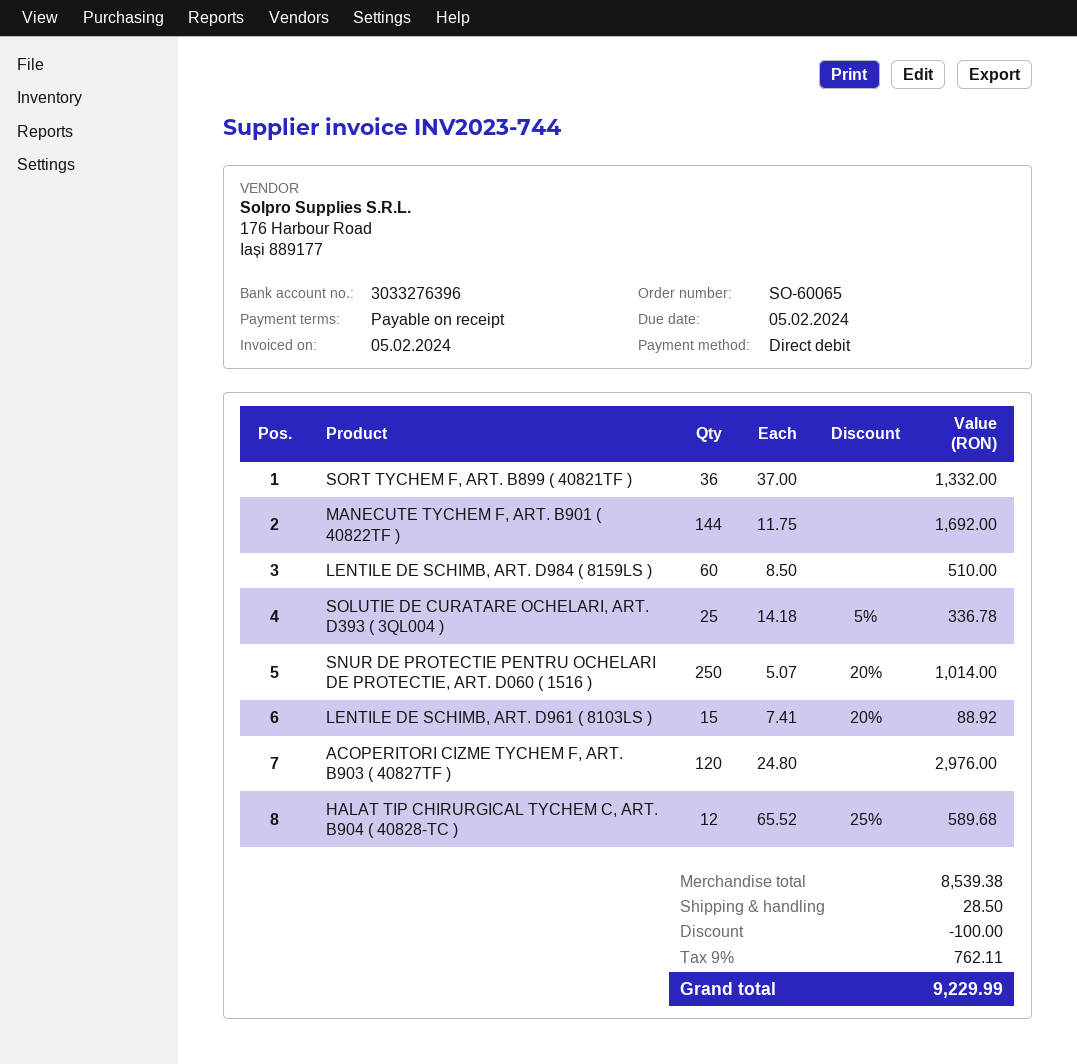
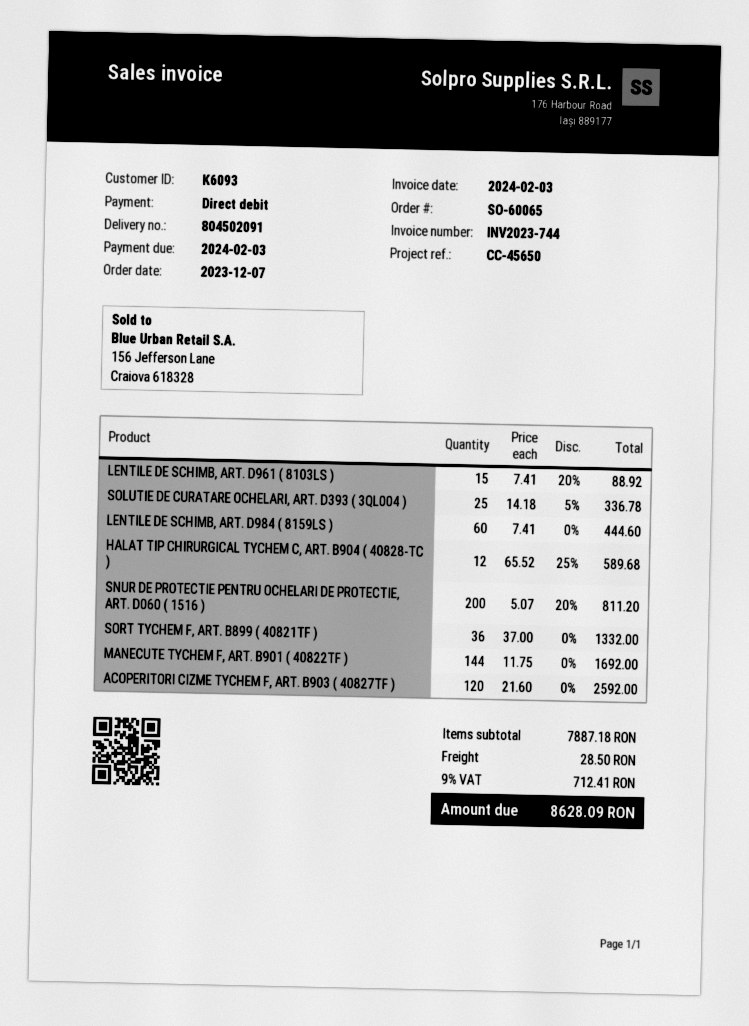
invoice date: 2024-02-05 -> 2024-02-03
due date: 2024-02-05 -> 2024-02-03
LENTILE DE SCHIMB, ART. D984 ( 8159LS ): 60 x 8.50 = 510.00 -> 60 x 7.41 = 444.60
SNUR DE PROTECTIE PENTRU OCHELARI DE PROTECTIE, ART. D060 ( 1516 ): 250 x 5.07 - 20% = 1014.00 -> 200 x 5.07 - 20% = 811.20
ACOPERITORI CIZME TYCHEM F, ART. B903 ( 40827TF ): 120 x 24.80 = 2976.00 -> 120 x 21.60 = 2592.00
subtotal: 8539.38 -> 7887.18
discount: 100.00 -> none
tax: 9% = 762.11 -> 9% = 712.41
total: 9229.99 -> 8628.09

